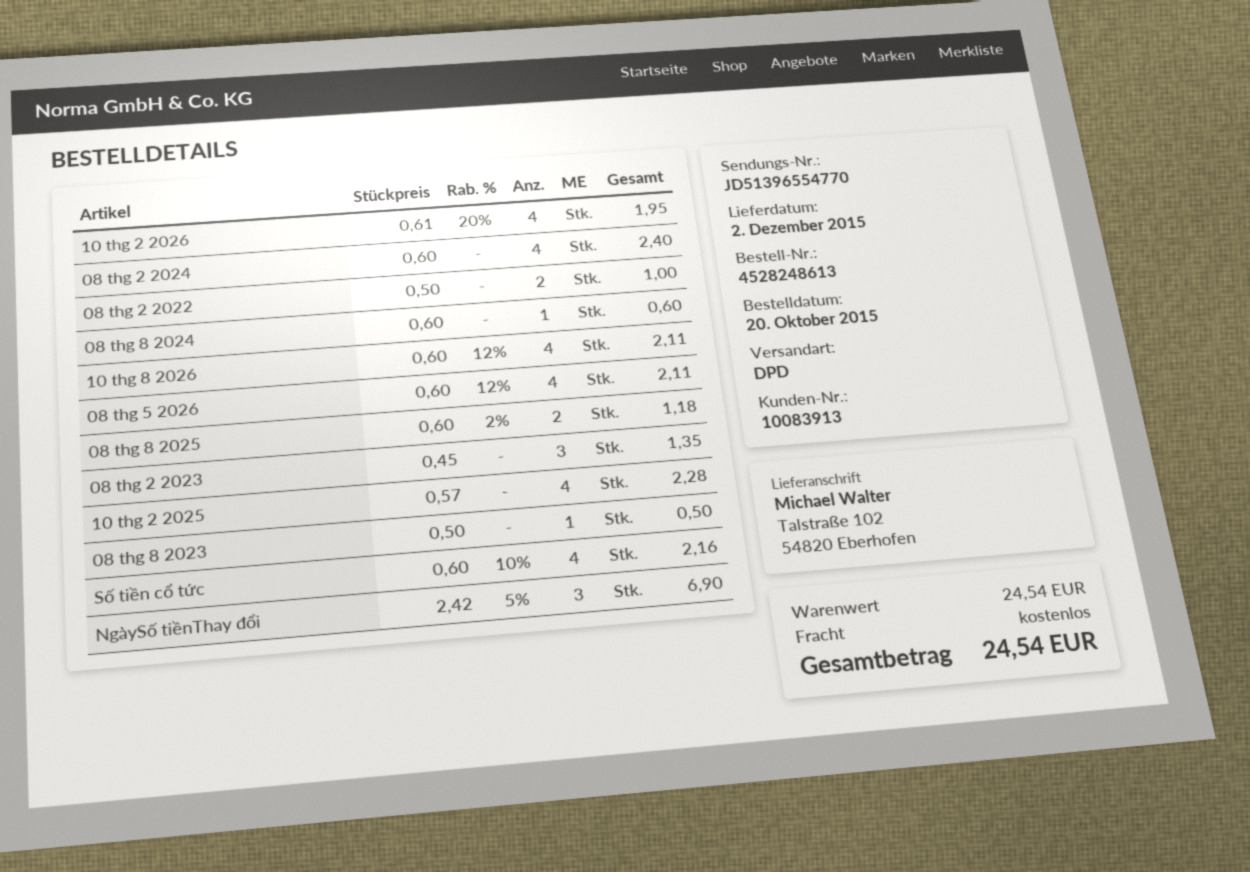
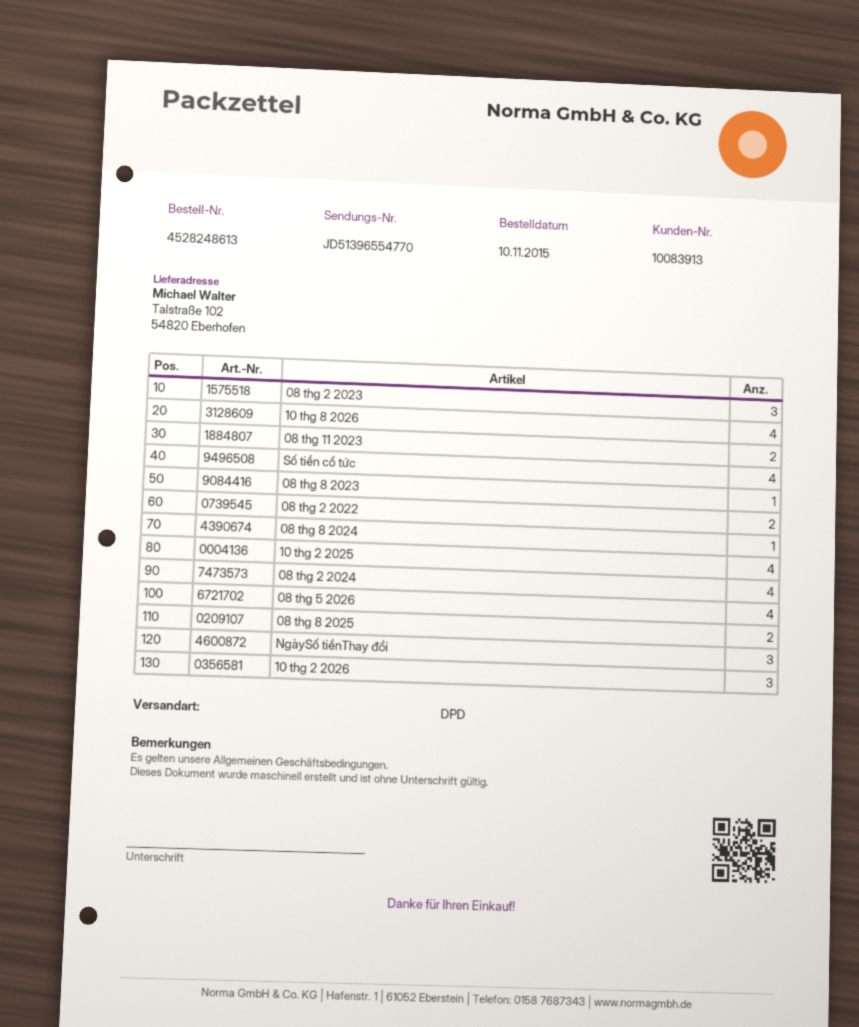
order date: 2015-10-20 -> 2015-11-10
10 thg 2 2026: 4 -> 3
08 thg 11 2023: none -> 2

